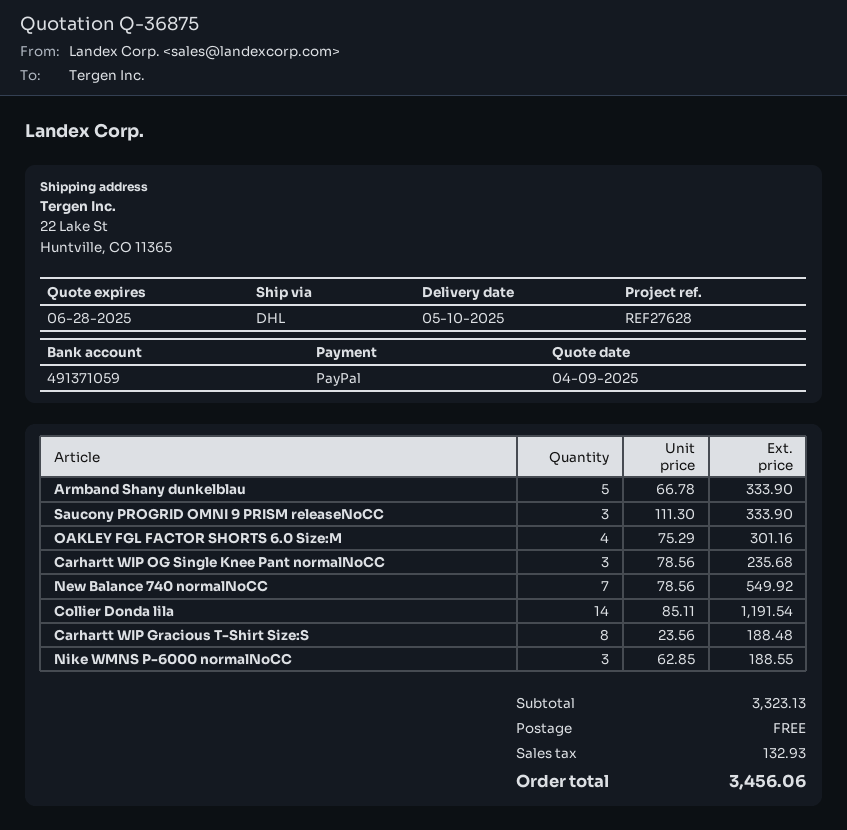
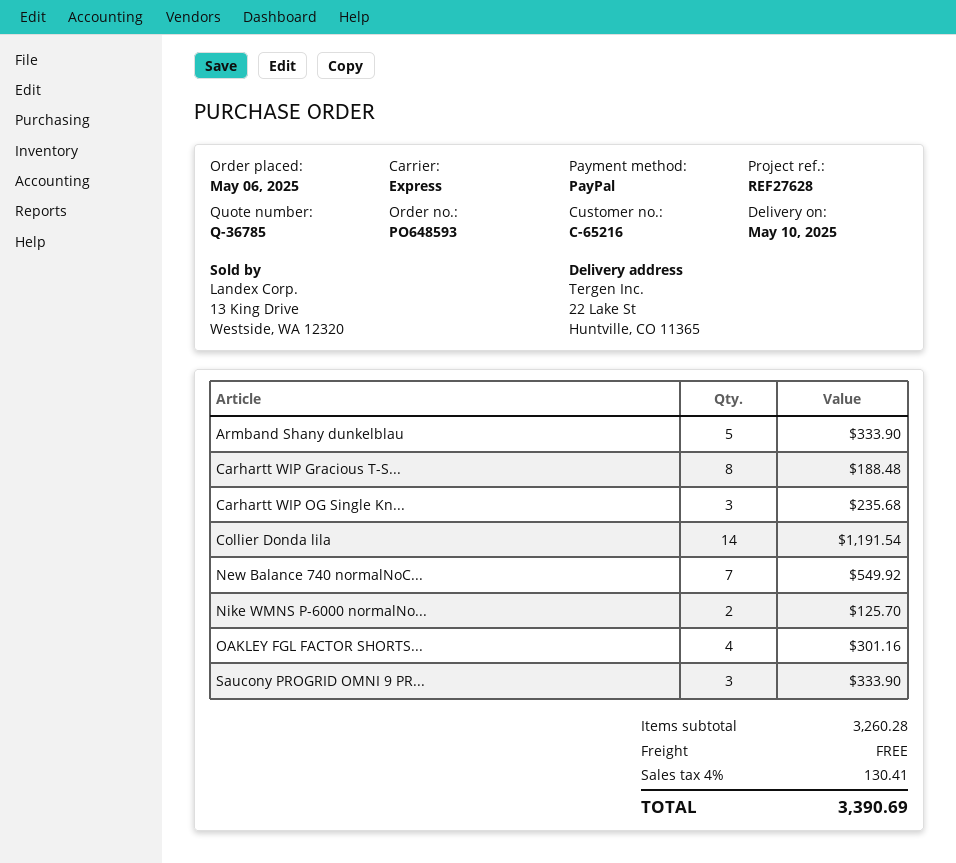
quote number: Q-36875 -> Q-36785
shipping method: DHL -> express
Nike WMNS P-6000 normalNoCC: 3 for 188.55 -> 2 for 125.70
subtotal: 3323.13 -> 3260.28
tax: 132.93 -> 130.41
total: 3456.06 -> 3390.69

